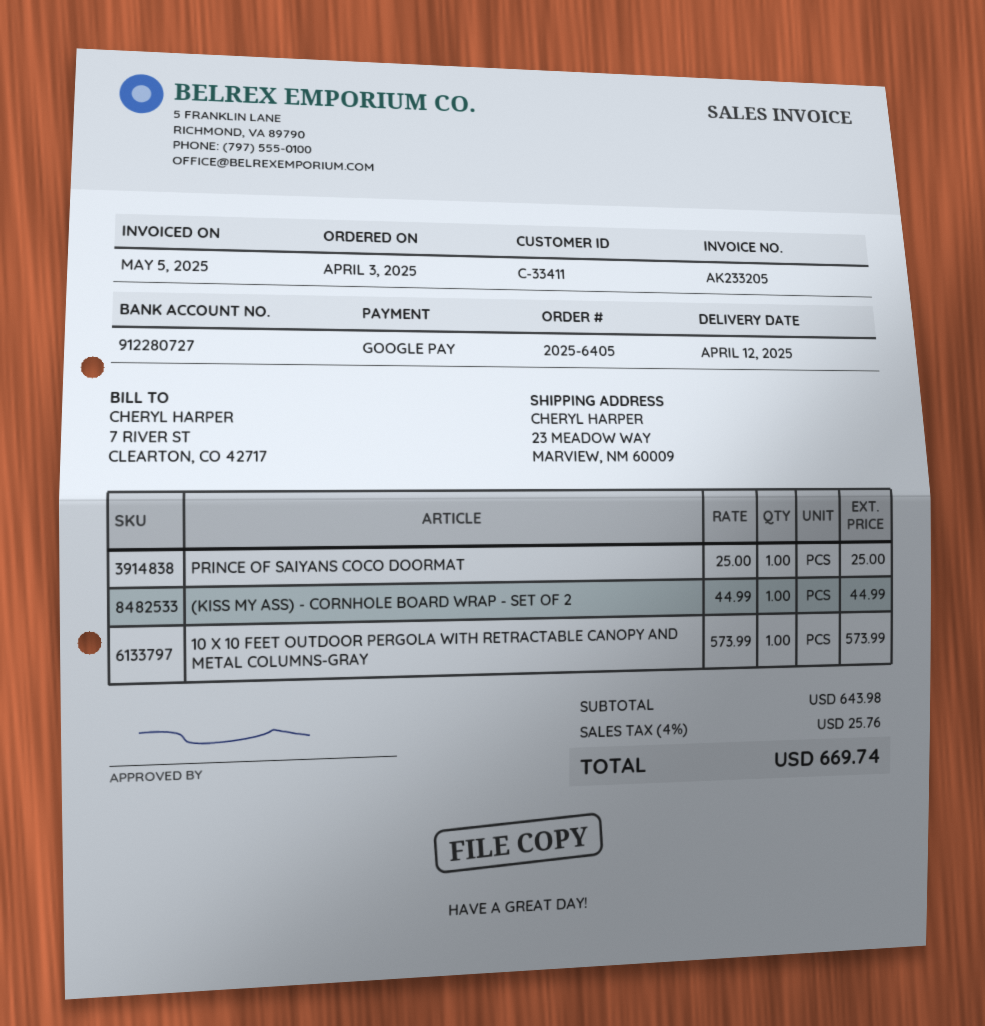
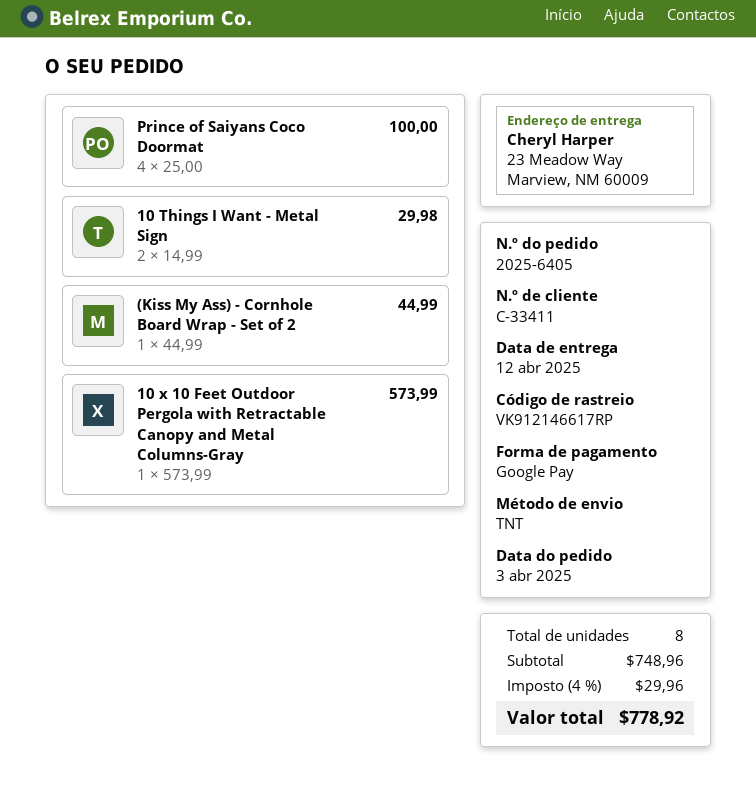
PRINCE OF SAIYANS COCO DOORMAT: 1 x 25.00 = 25.00 -> 4 x 25.00 = 100.00
10 Things I Want - Metal Sign: none -> 2 x 14.99 = 29.98
subtotal: 643.98 -> 748.96
tax: 4% = 25.76 -> 4% = 29.96
total: 669.74 -> 778.92

